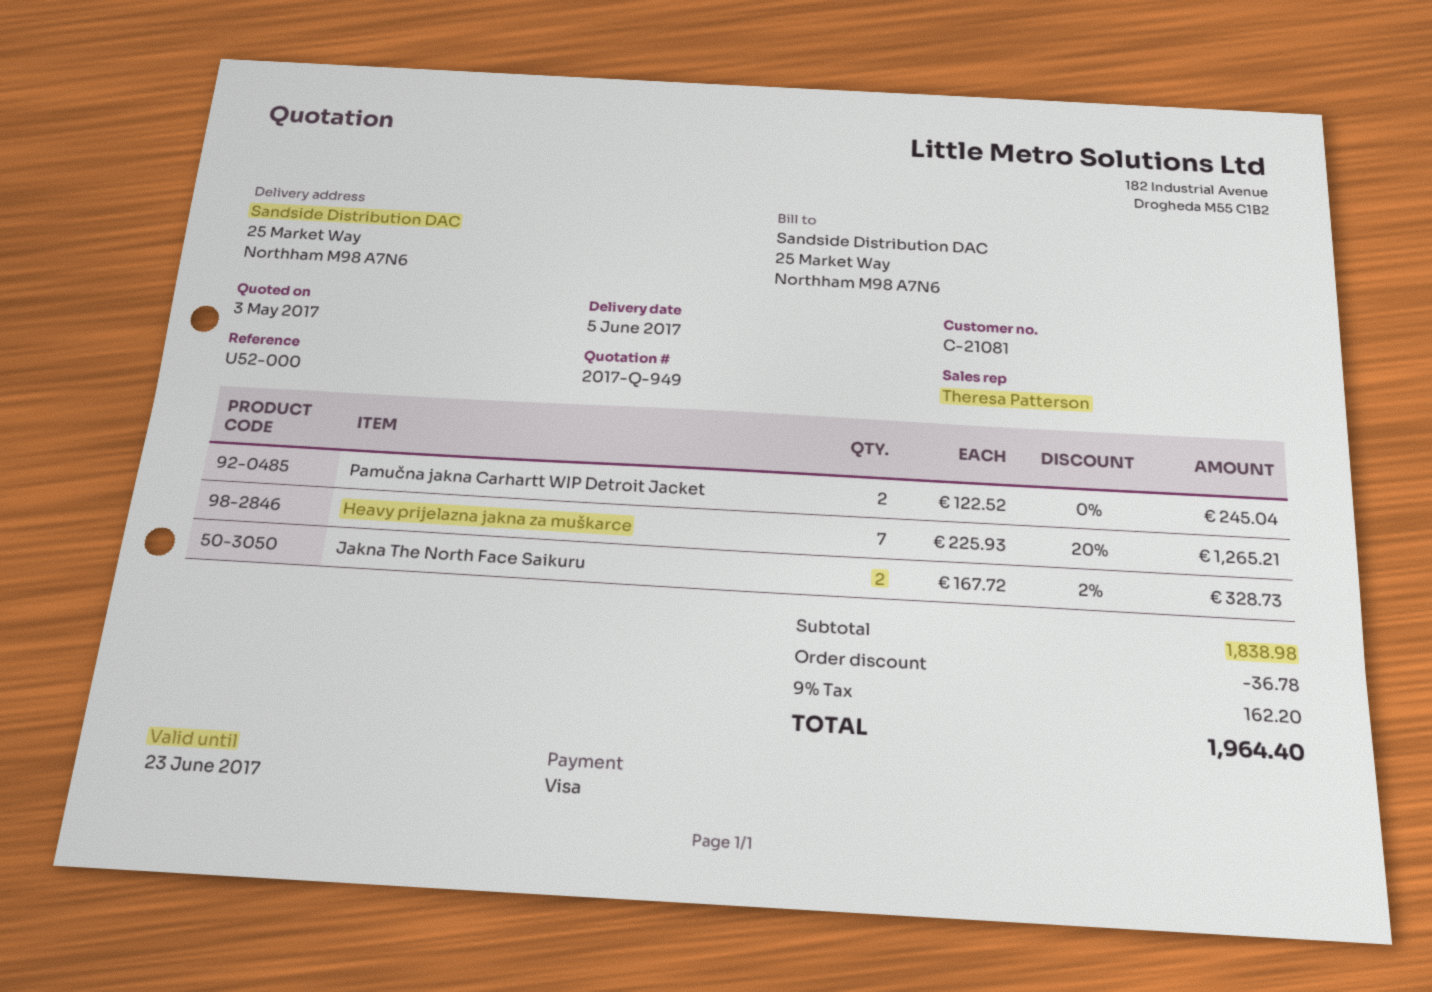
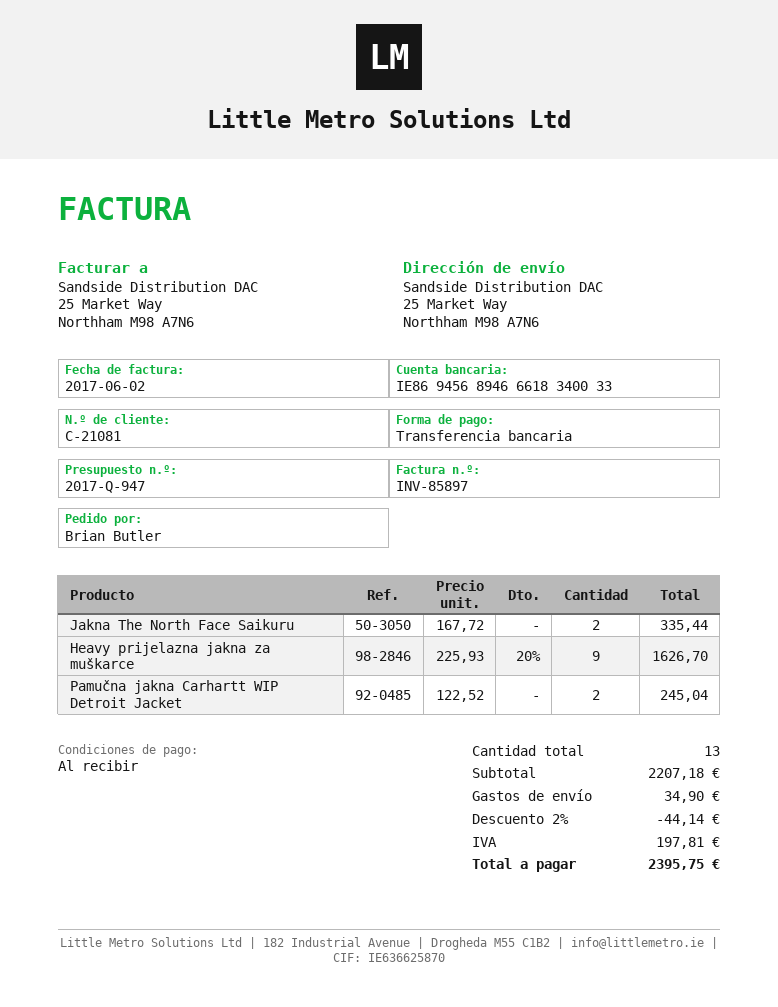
quote number: 2017-Q-949 -> 2017-Q-947
payment method: Visa -> bank transfer
Heavy prijelazna jakna za muškarce: 7 x 225.93 - 20% = 1265.21 -> 9 x 225.93 - 20% = 1626.70
Jakna The North Face Saikuru: 2 x 167.72 - 2% = 328.73 -> 2 x 167.72 = 335.44
subtotal: 1838.98 -> 2207.18
discount: 36.78 -> 44.14
shipping: none -> 34.90
tax: 162.20 -> 197.81
total: 1964.40 -> 2395.75

